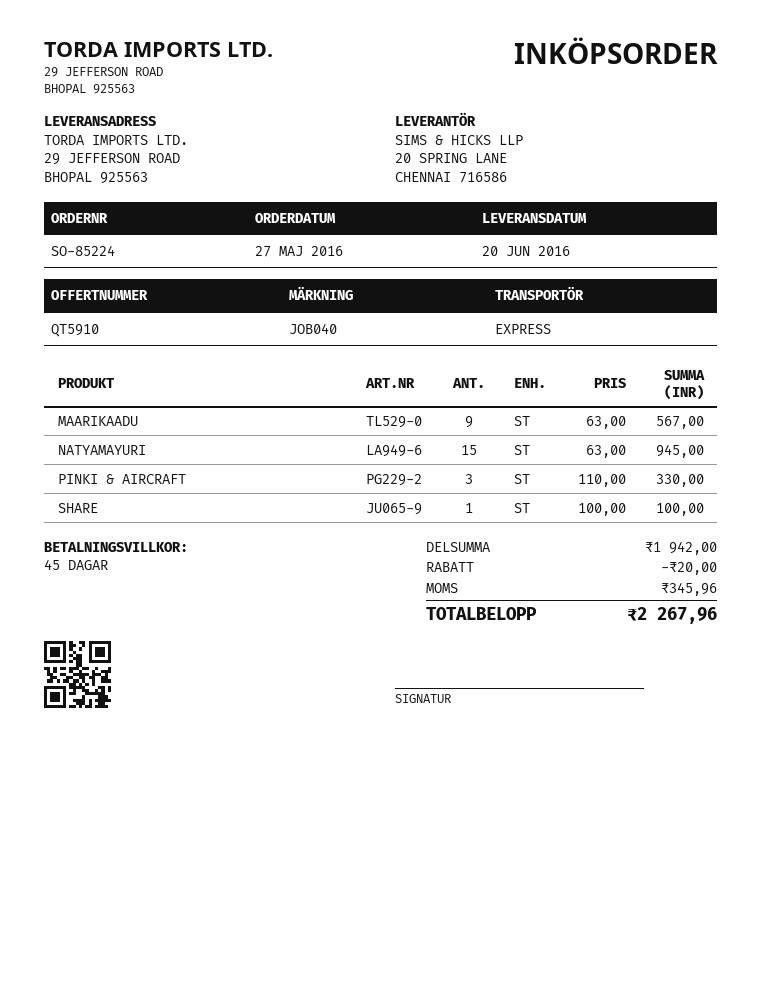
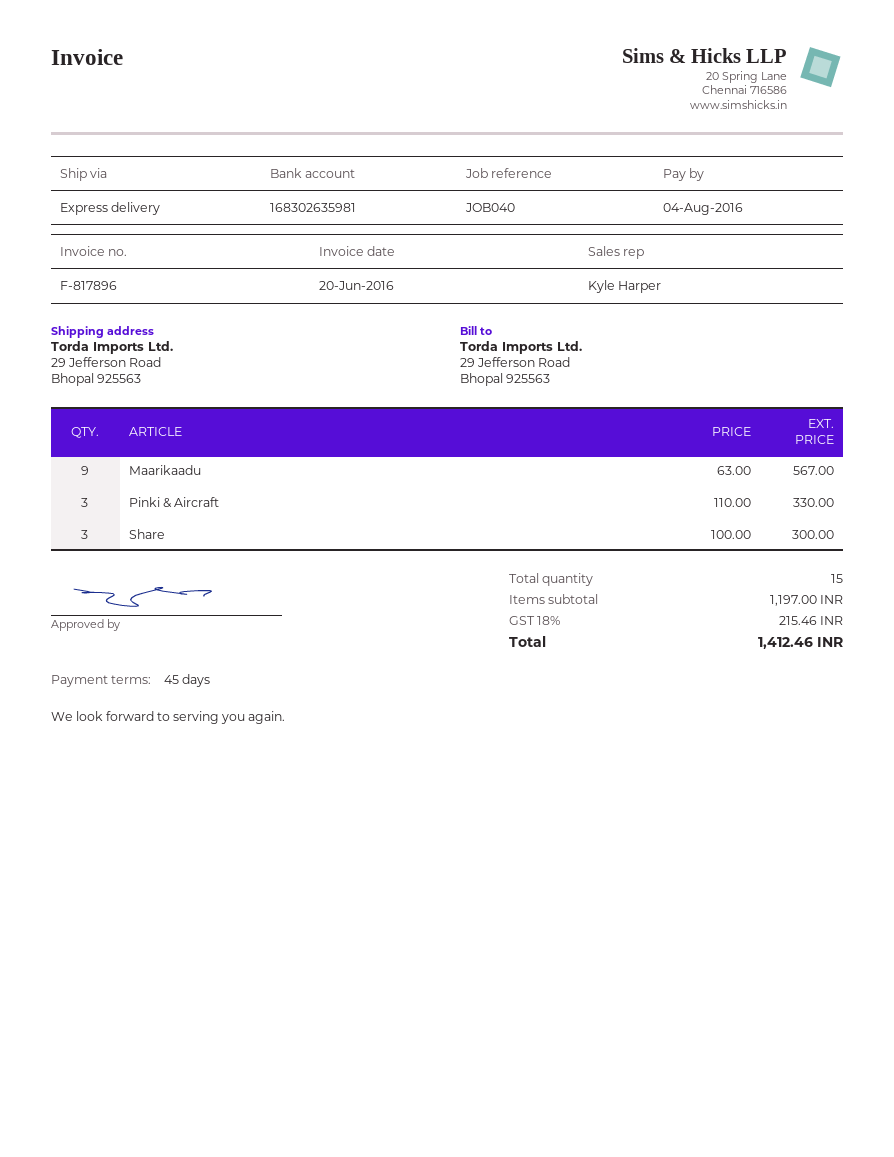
NATYAMAYURI: 15 x 63.00 = 945.00 -> none
SHARE: 1 x 100.00 = 100.00 -> 3 x 100.00 = 300.00
subtotal: 1942.00 -> 1197.00
discount: 20.00 -> none
tax: 345.96 -> 215.46
total: 2267.96 -> 1412.46

